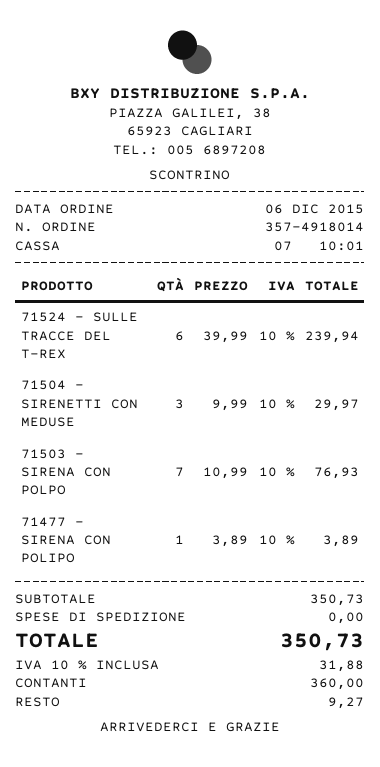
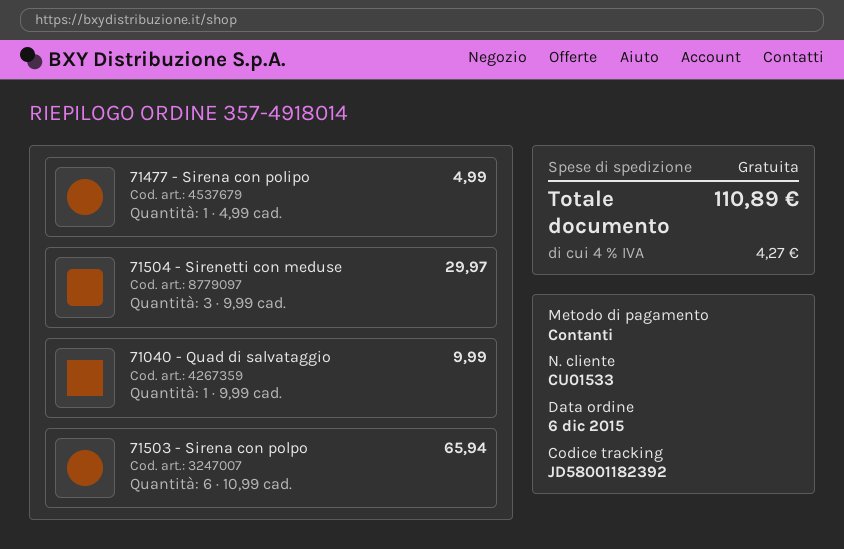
71524 - SULLE TRACCE DEL T-REX: 6 x 39.99 = 239.94 -> none
71503 - SIRENA CON POLPO: 7 x 10.99 = 76.93 -> 6 x 10.99 = 65.94
71477 - SIRENA CON POLIPO: 1 x 3.89 = 3.89 -> 1 x 4.99 = 4.99
71040 - Quad di salvataggio: none -> 1 x 9.99 = 9.99
tax: 10% = 31.88 -> 4% = 4.27
total: 350.73 -> 110.89

